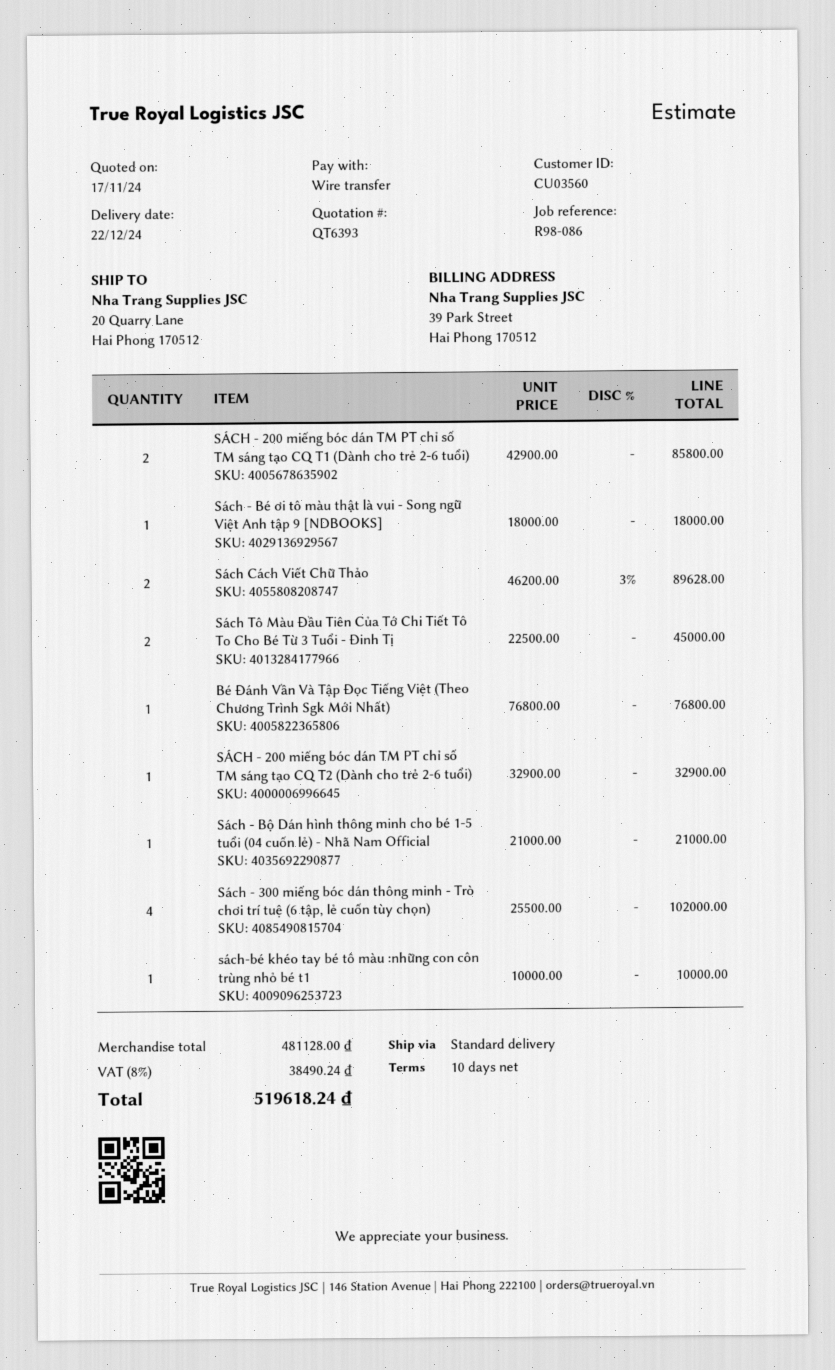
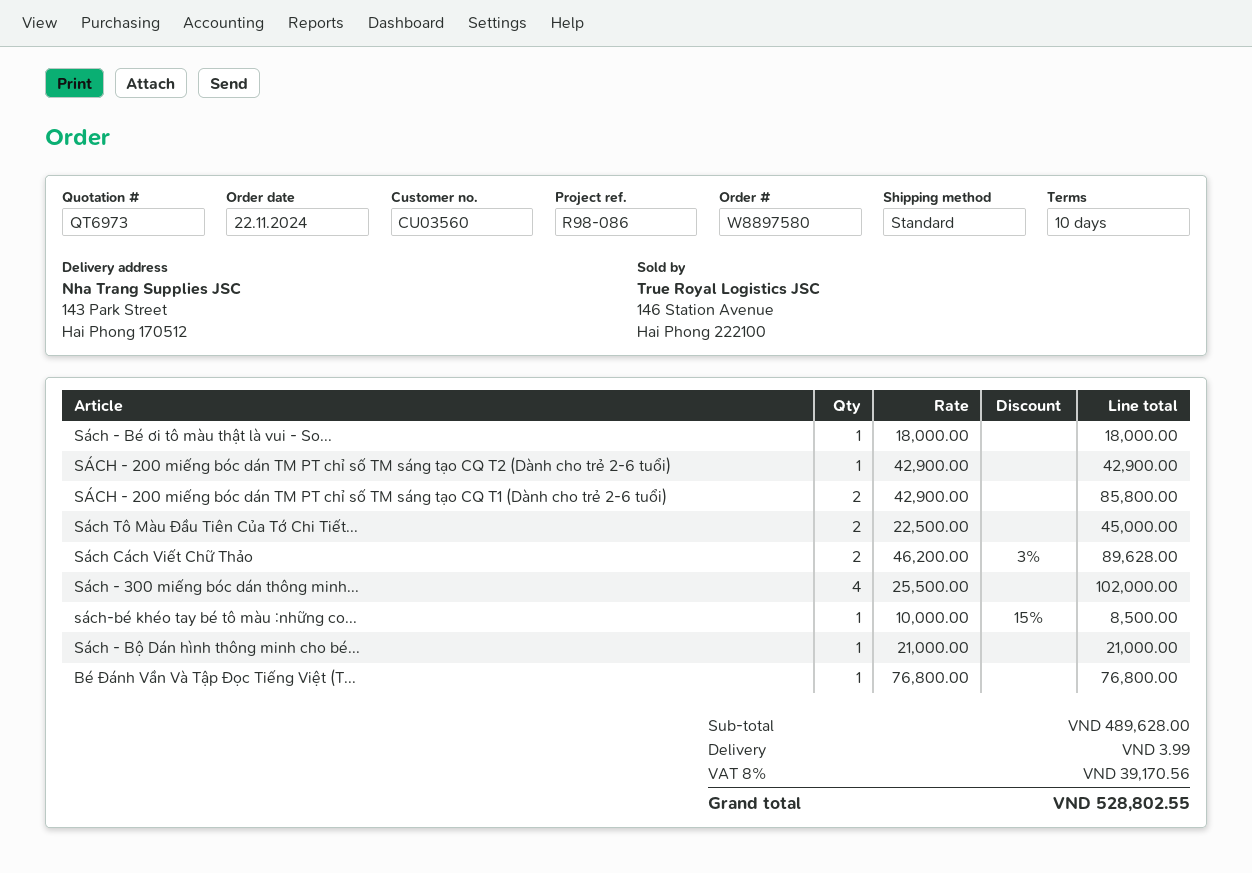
quote number: QT6393 -> QT6973
ship to: 20 Quarry Lane, Hai Phong 170512 -> 143 Park Street, Hai Phong 170512
SÁCH - 200 miếng bóc dán TM PT chỉ số TM sáng tạo CQ T2 (Dành cho trẻ 2-6 tuổi): 1 x 32900.00 = 32900.00 -> 1 x 42900.00 = 42900.00
sách-bé khéo tay bé tô màu :những con côn trùng nhỏ bé t1: 1 x 10000.00 = 10000.00 -> 1 x 10000.00 - 15% = 8500.00
subtotal: 481128.00 -> 489628.00
shipping: none -> 3.99
tax: 8% = 38490.24 -> 8% = 39170.56
total: 519618.24 -> 528802.55

